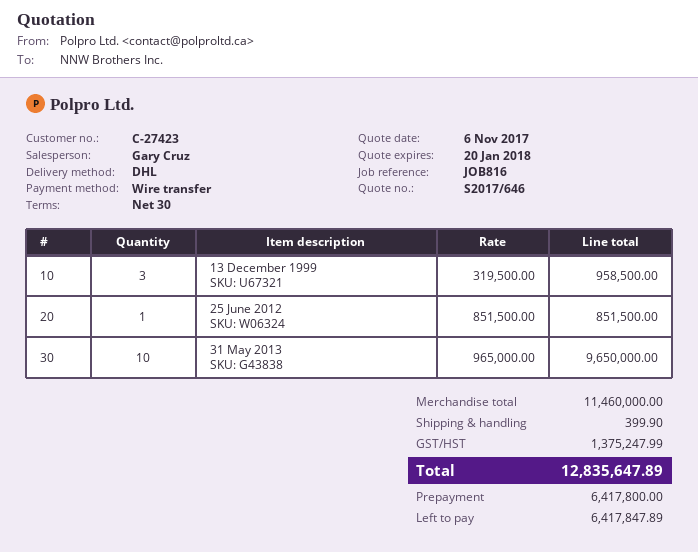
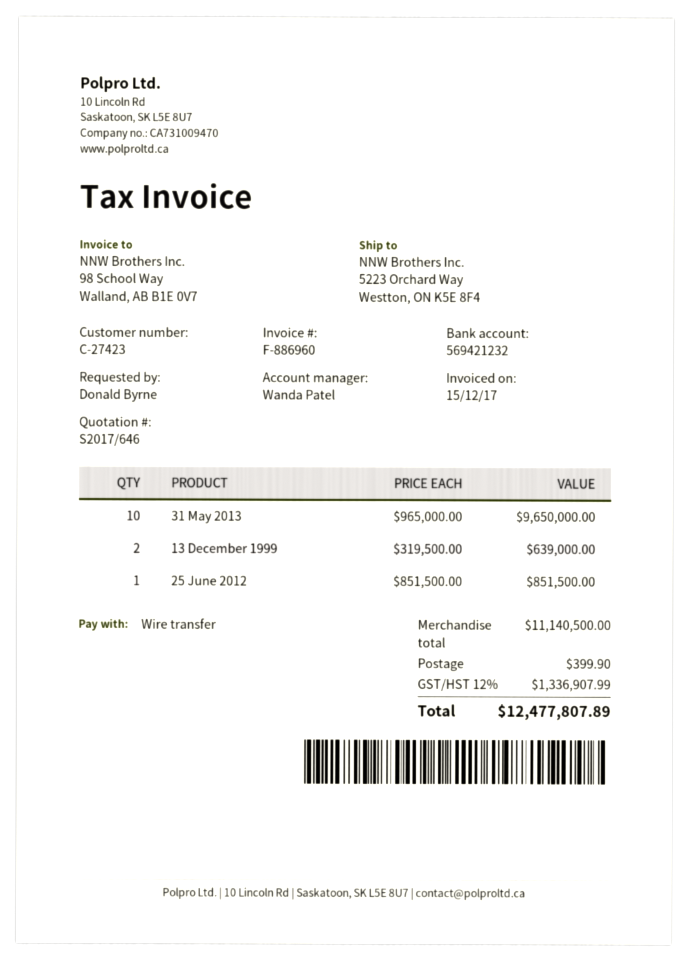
sales rep: Gary Cruz -> Wanda Patel
13 December 1999: 3 x 319500.00 = 958500.00 -> 2 x 319500.00 = 639000.00
subtotal: 11460000.00 -> 11140500.00
tax: 1375247.99 -> 1336907.99
total: 12835647.89 -> 12477807.89

